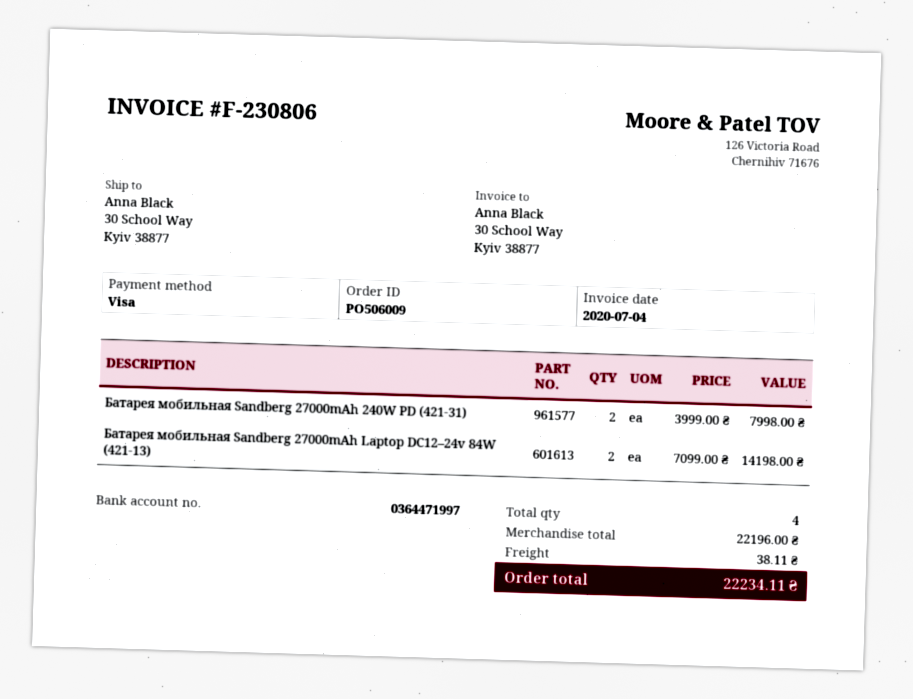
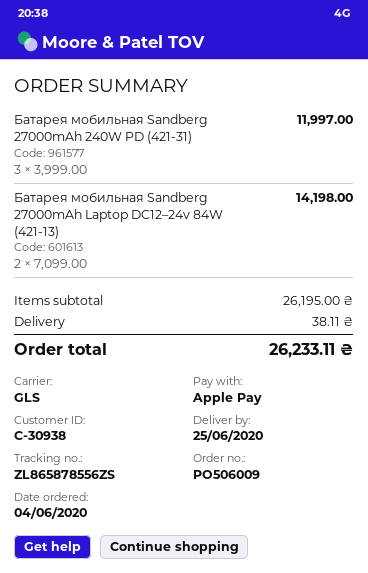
payment method: Visa -> Apple Pay
Батарея мобильная Sandberg 27000mAh 240W PD (421-31): 2 x 3999.00 = 7998.00 -> 3 x 3999.00 = 11997.00
subtotal: 22196.00 -> 26195.00
total: 22234.11 -> 26233.11

